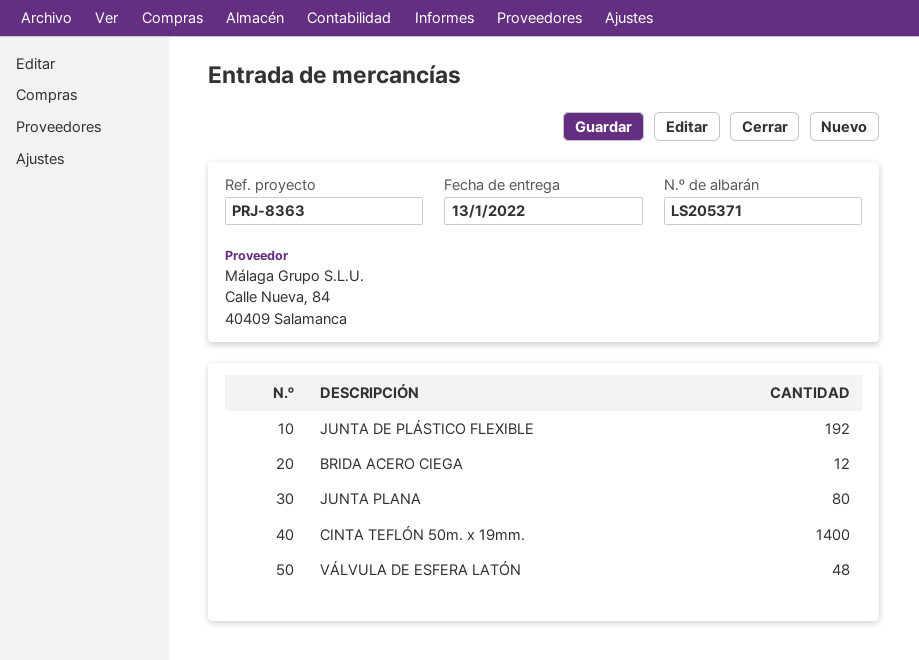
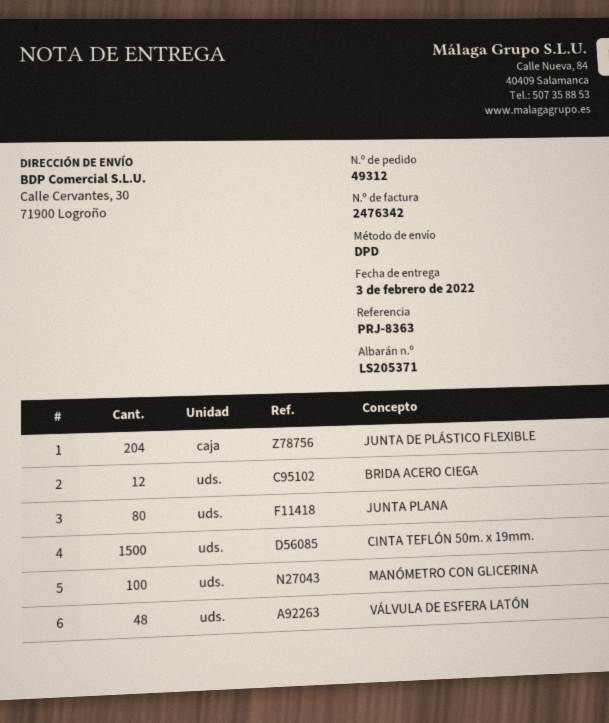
delivery date: 2022-01-13 -> 2022-02-03
JUNTA DE PLÁSTICO FLEXIBLE: 192 -> 204
CINTA TEFLÓN 50m. x 19mm.: 1400 -> 1500
MANÓMETRO CON GLICERINA: none -> 100

